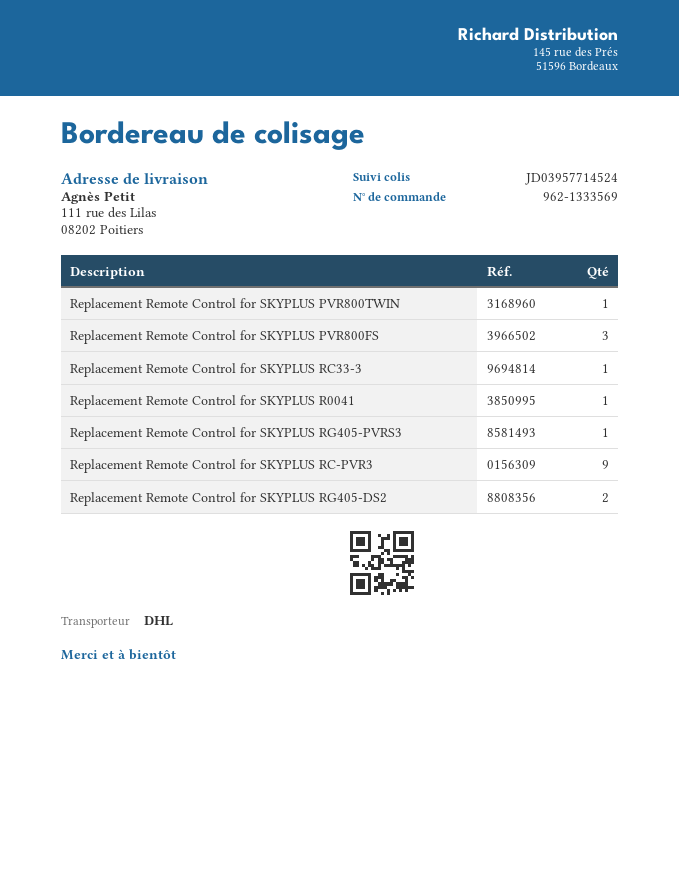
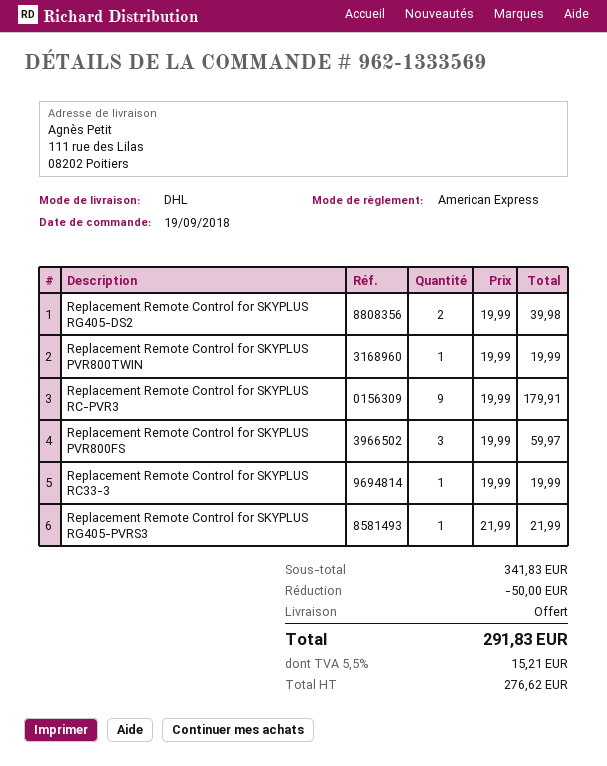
Replacement Remote Control for SKYPLUS R0041: 1 -> none

